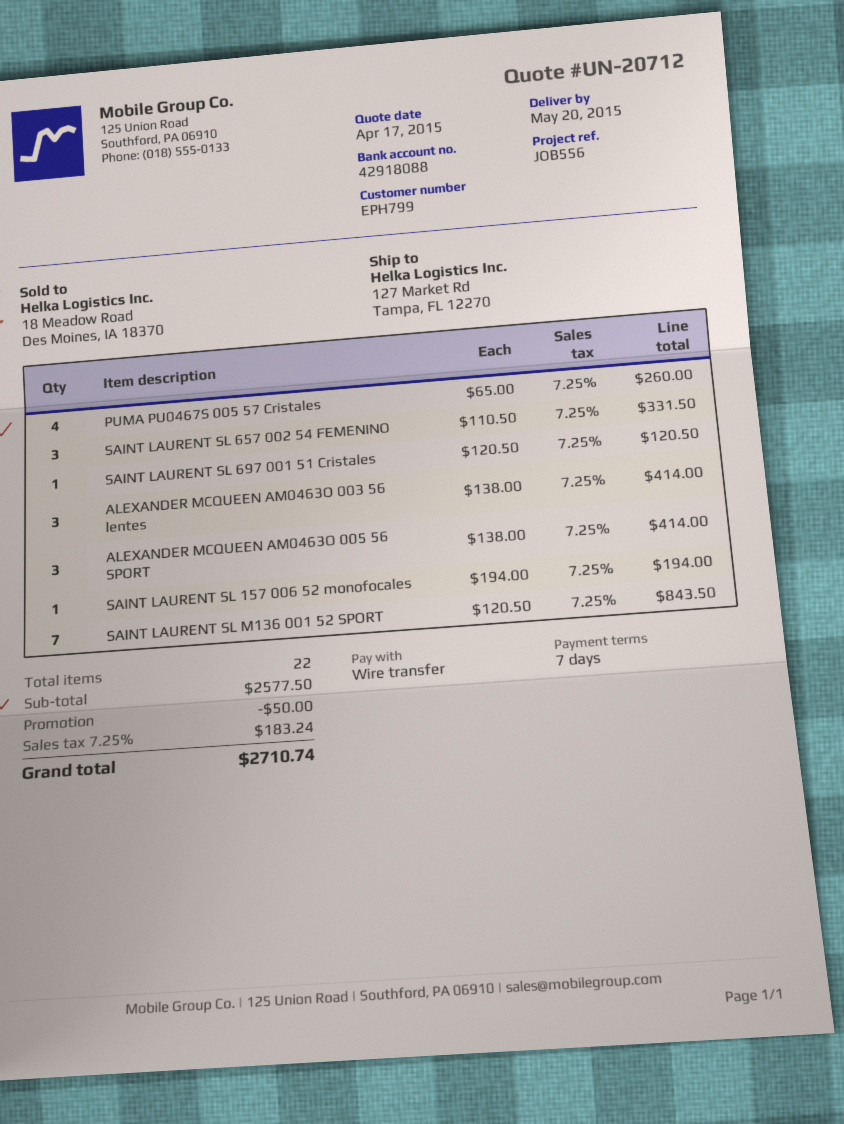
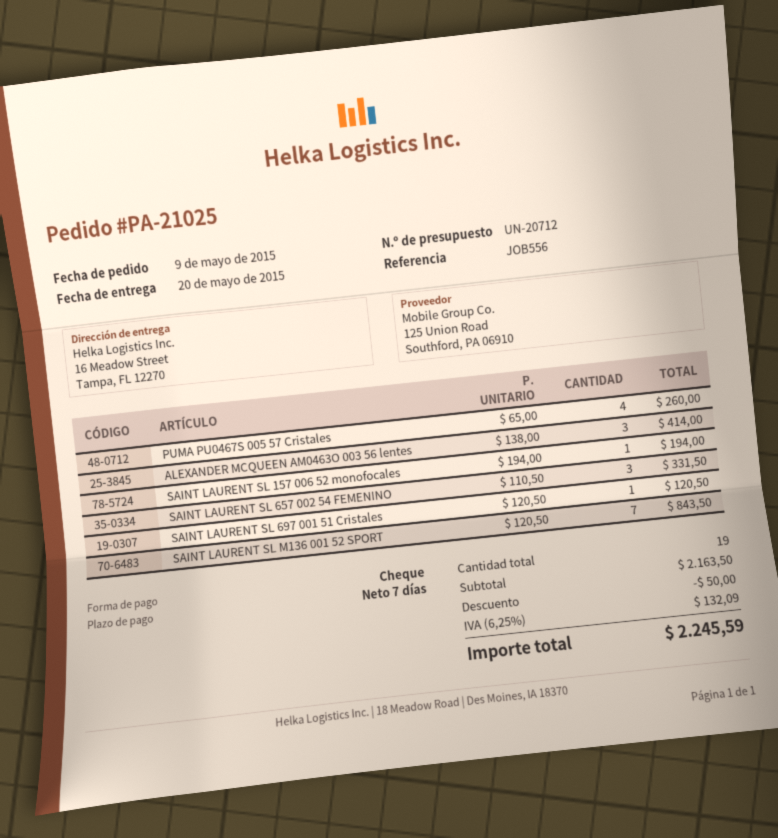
payment method: bank transfer -> cheque
ship to: 127 Market Rd, Tampa, FL 12270 -> 16 Meadow Street, Tampa, FL 12270
ALEXANDER MCQUEEN AM0463O 005 56 SPORT: 3 x 138.00 = 414.00 -> none
total quantity: 22 -> 19
subtotal: 2577.50 -> 2163.50
tax: 7.25% = 183.24 -> 6.25% = 132.09
total: 2710.74 -> 2245.59

